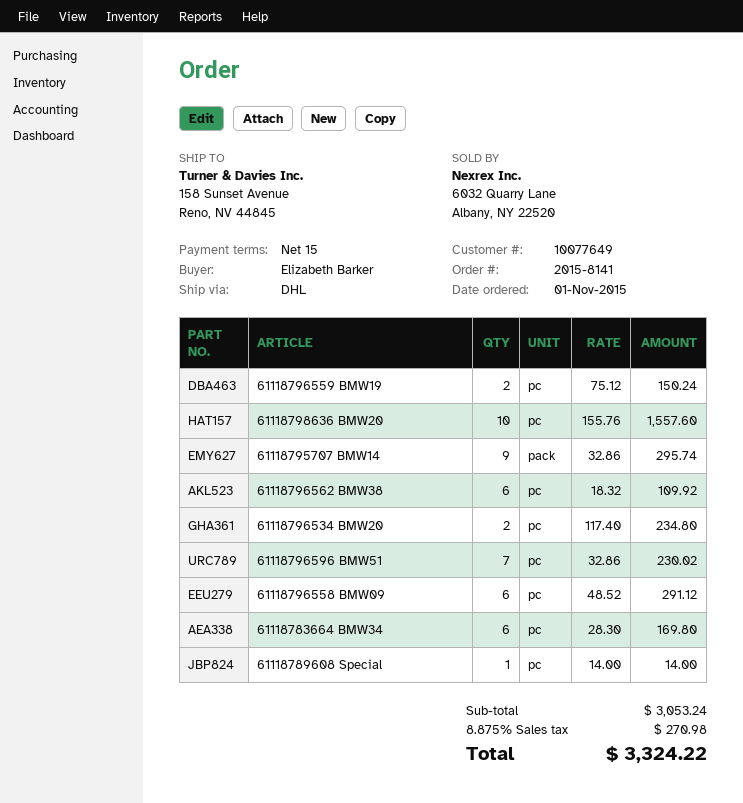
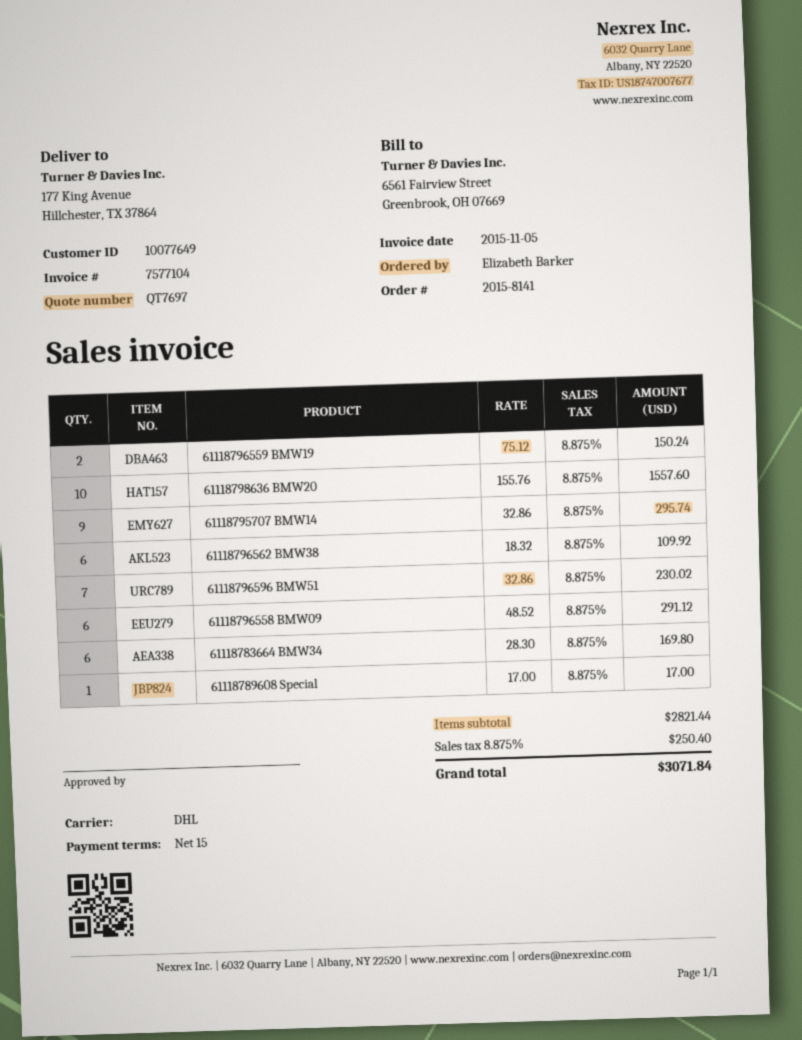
ship to: 158 Sunset Avenue, Reno, NV 44845 -> 177 King Avenue, Hillchester, TX 37864
61118796534 BMW20: 2 x 117.40 = 234.80 -> none
61118789608 Special: 1 x 14.00 = 14.00 -> 1 x 17.00 = 17.00
subtotal: 3053.24 -> 2821.44
tax: 8.875% = 270.98 -> 8.875% = 250.40
total: 3324.22 -> 3071.84

